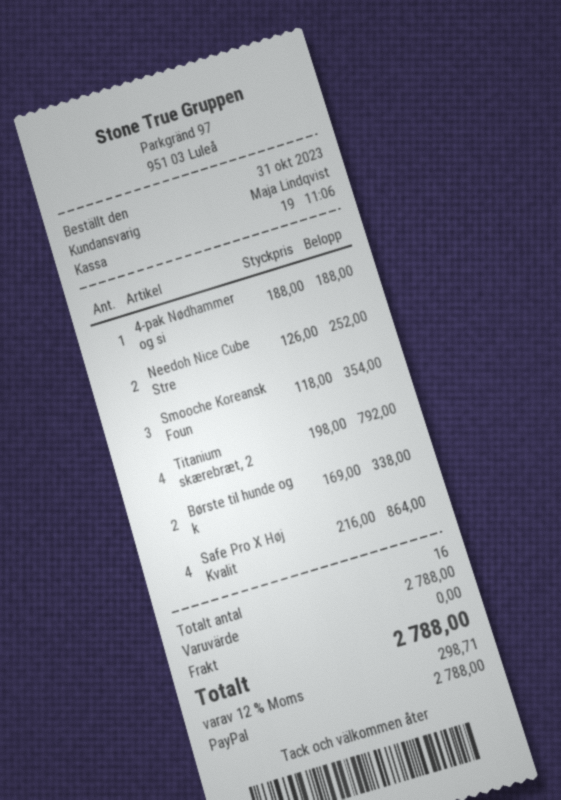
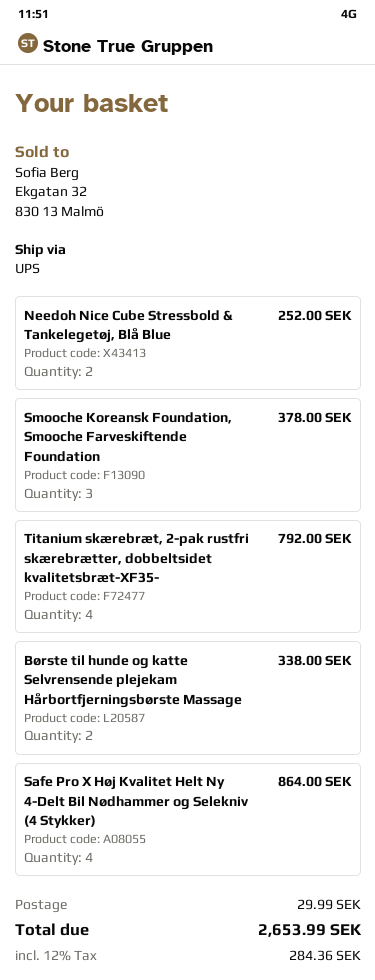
4-pak Nødhammer og si: 1 for 188.00 -> none
Smooche Koreansk Foun: 3 for 354.00 -> 3 for 378.00
shipping: 0.00 -> 29.99
tax: 12% = 298.71 -> 12% = 284.36
total: 2788.00 -> 2653.99

